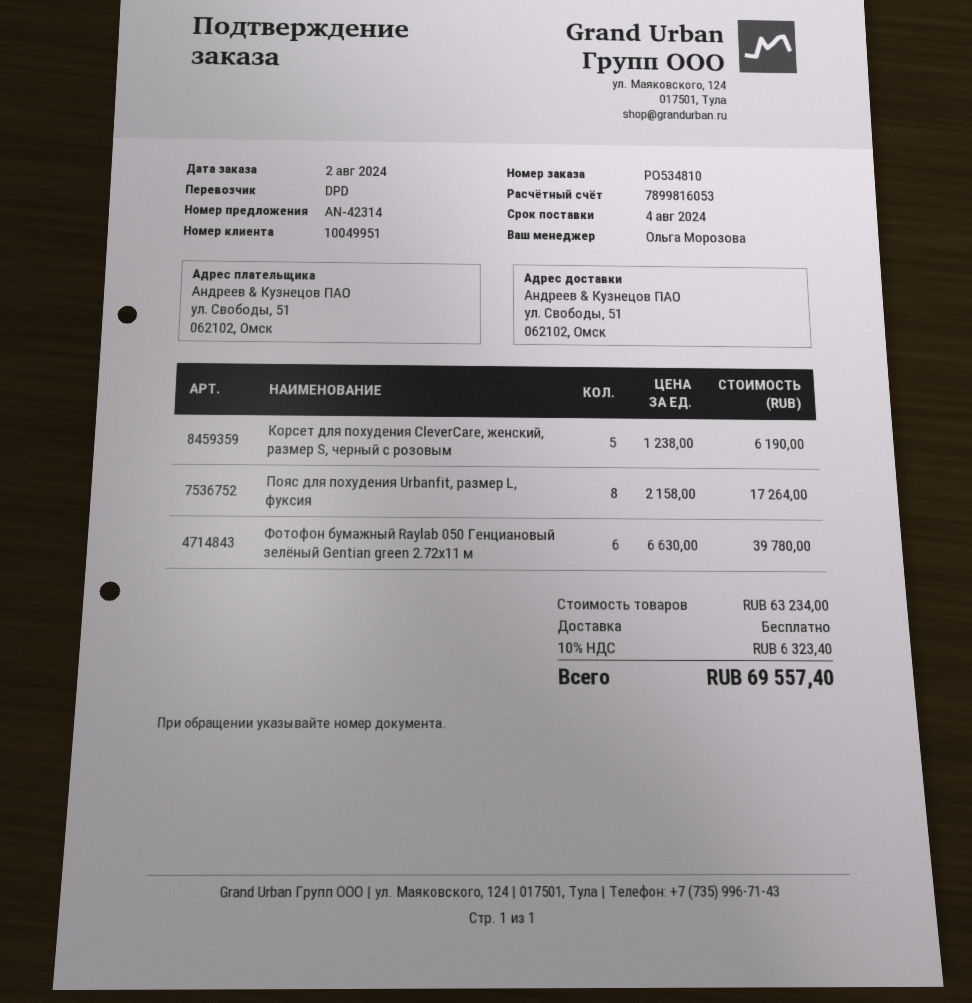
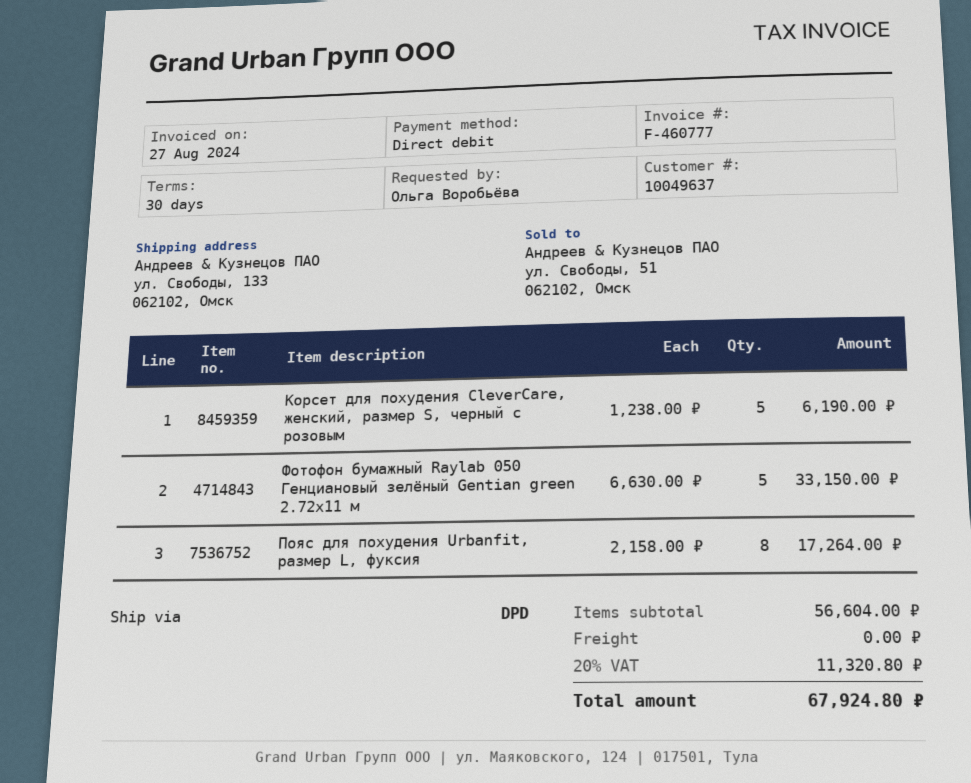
customer number: 10049951 -> 10049637
ship to: ул. Свободы, 51, 062102, Омск -> ул. Свободы, 133, 062102, Омск
Фотофон бумажный Raylab 050 Генциановый зелёный Gentian green 2.72x11 м: 6 x 6630.00 = 39780.00 -> 5 x 6630.00 = 33150.00
subtotal: 63234.00 -> 56604.00
tax: 10% = 6323.40 -> 20% = 11320.80
total: 69557.40 -> 67924.80

